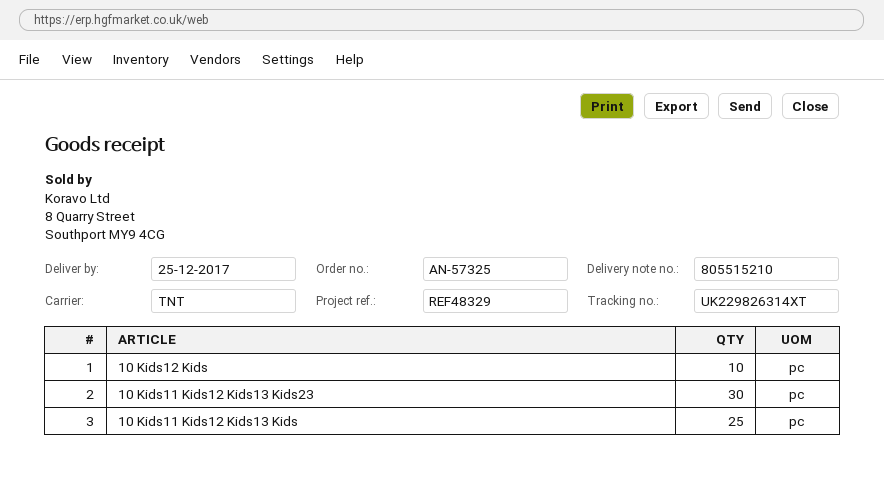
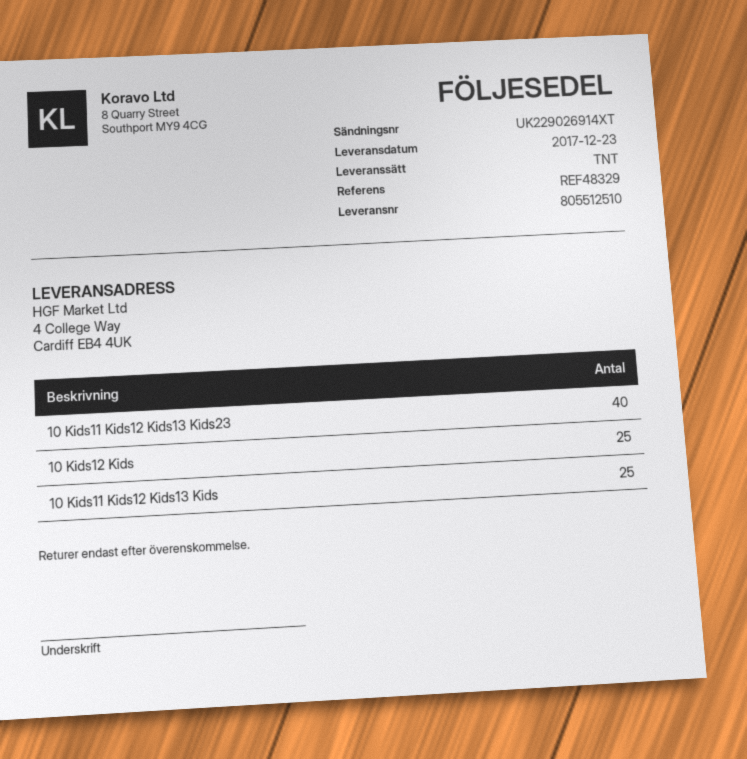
delivery note number: 805515210 -> 805512510
delivery date: 2017-12-25 -> 2017-12-23
tracking number: UK229826314XT -> UK229026914XT
10 Kids12 Kids: 10 -> 25
10 Kids11 Kids12 Kids13 Kids23: 30 -> 40

